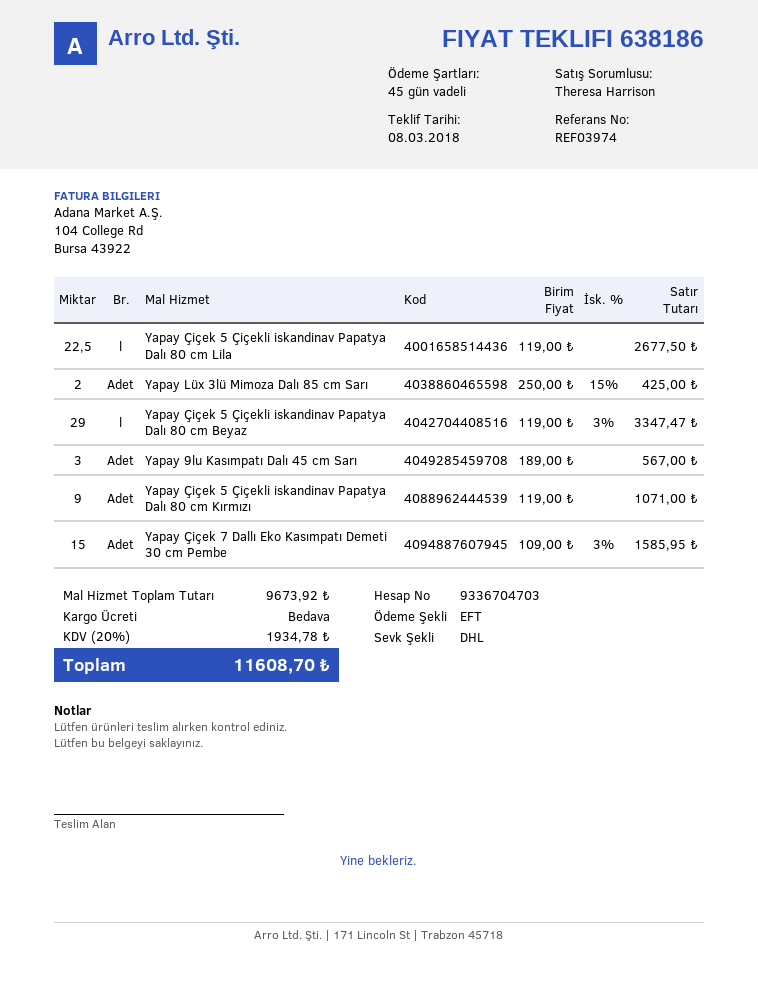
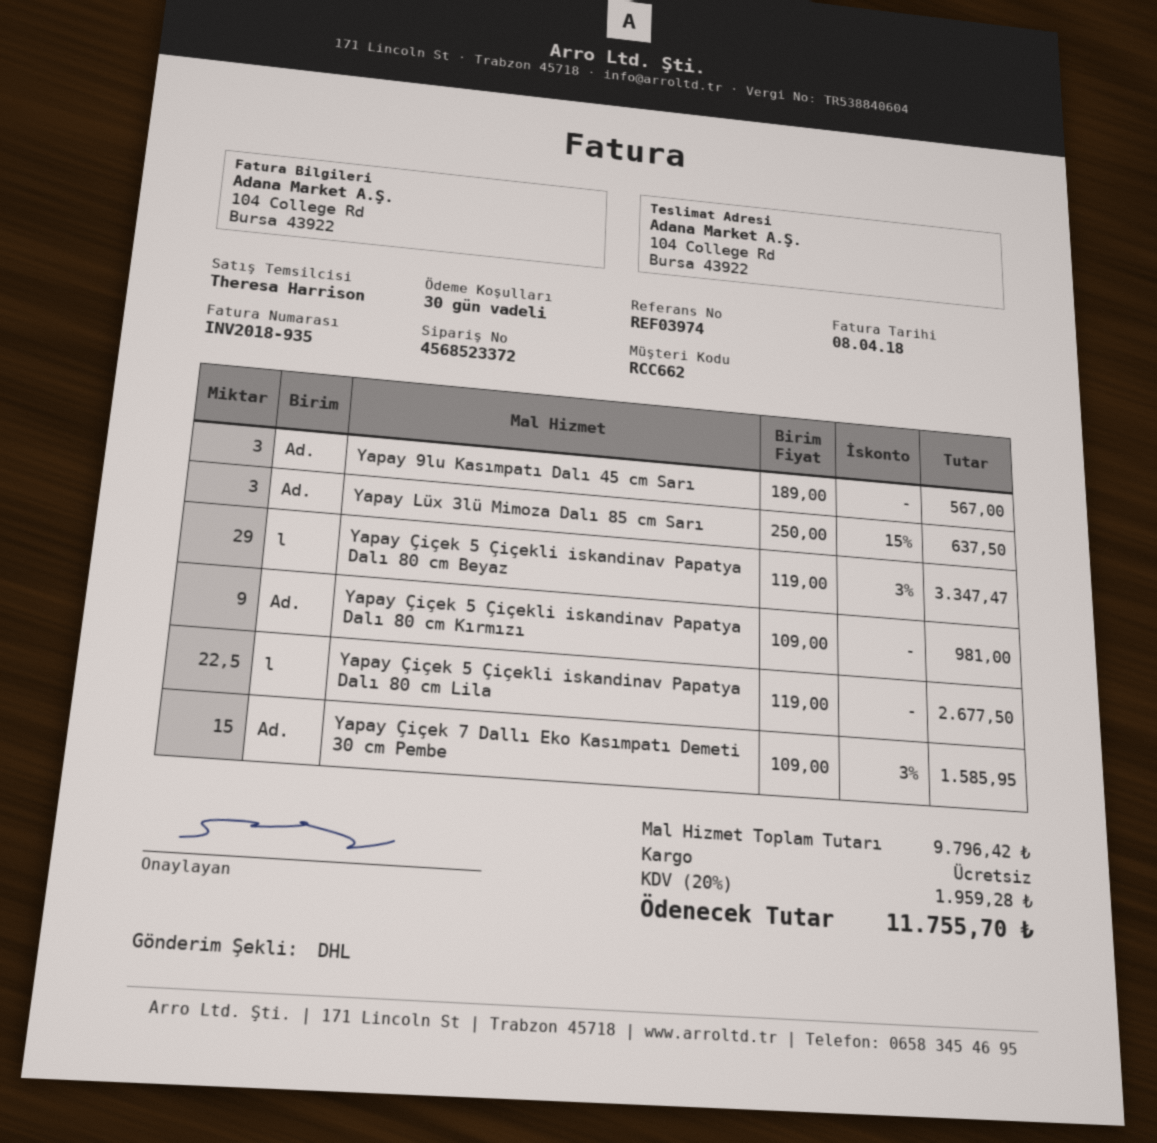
payment terms: 45 days -> 30 days
Yapay Lüx 3lü Mimoza Dalı 85 cm Sarı: 2 x 250.00 - 15% = 425.00 -> 3 x 250.00 - 15% = 637.50
Yapay Çiçek 5 Çiçekli iskandinav Papatya Dalı 80 cm Kırmızı: 9 x 119.00 = 1071.00 -> 9 x 109.00 = 981.00
subtotal: 9673.92 -> 9796.42
tax: 20% = 1934.78 -> 20% = 1959.28
total: 11608.70 -> 11755.70

